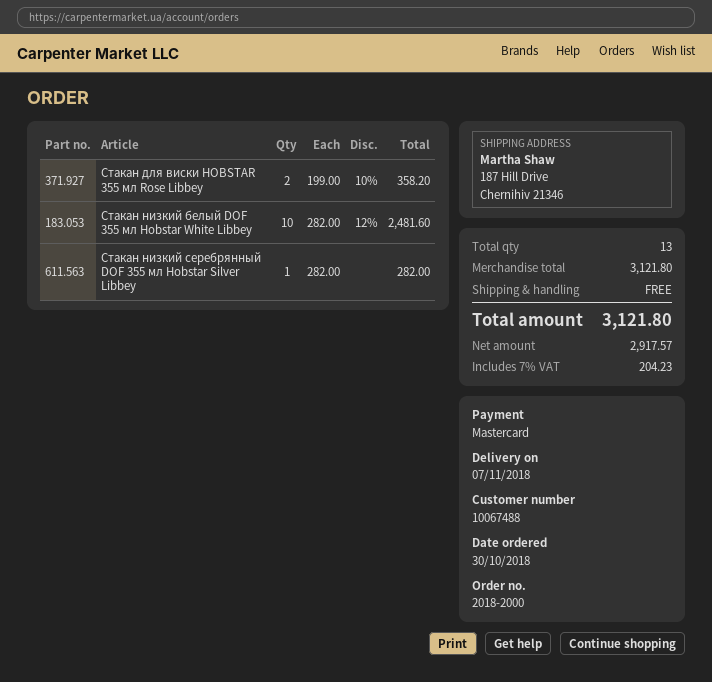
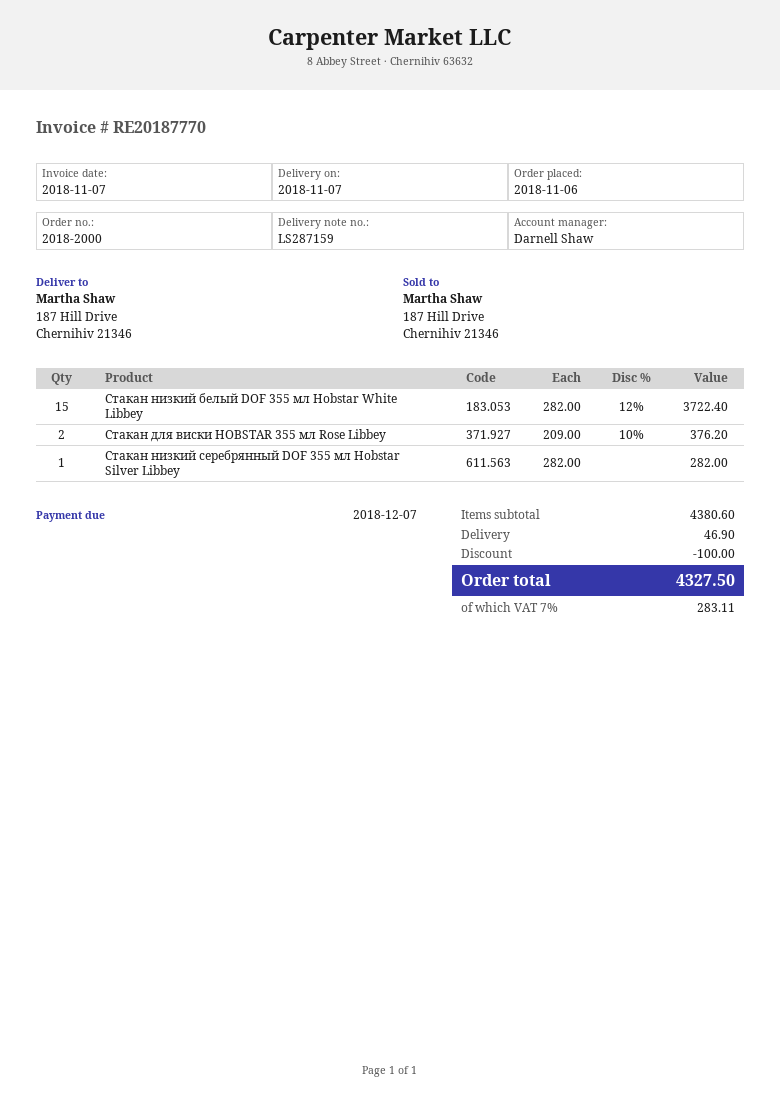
order date: 2018-10-30 -> 2018-11-06
Стакан для виски HOBSTAR 355 мл Rose Libbey: 2 x 199.00 - 10% = 358.20 -> 2 x 209.00 - 10% = 376.20
Стакан низкий белый DOF 355 мл Hobstar White Libbey: 10 x 282.00 - 12% = 2481.60 -> 15 x 282.00 - 12% = 3722.40
subtotal: 3121.80 -> 4380.60
discount: none -> 100.00
shipping: 0.00 -> 46.90
tax: 7% = 204.23 -> 7% = 283.11
total: 3121.80 -> 4327.50

